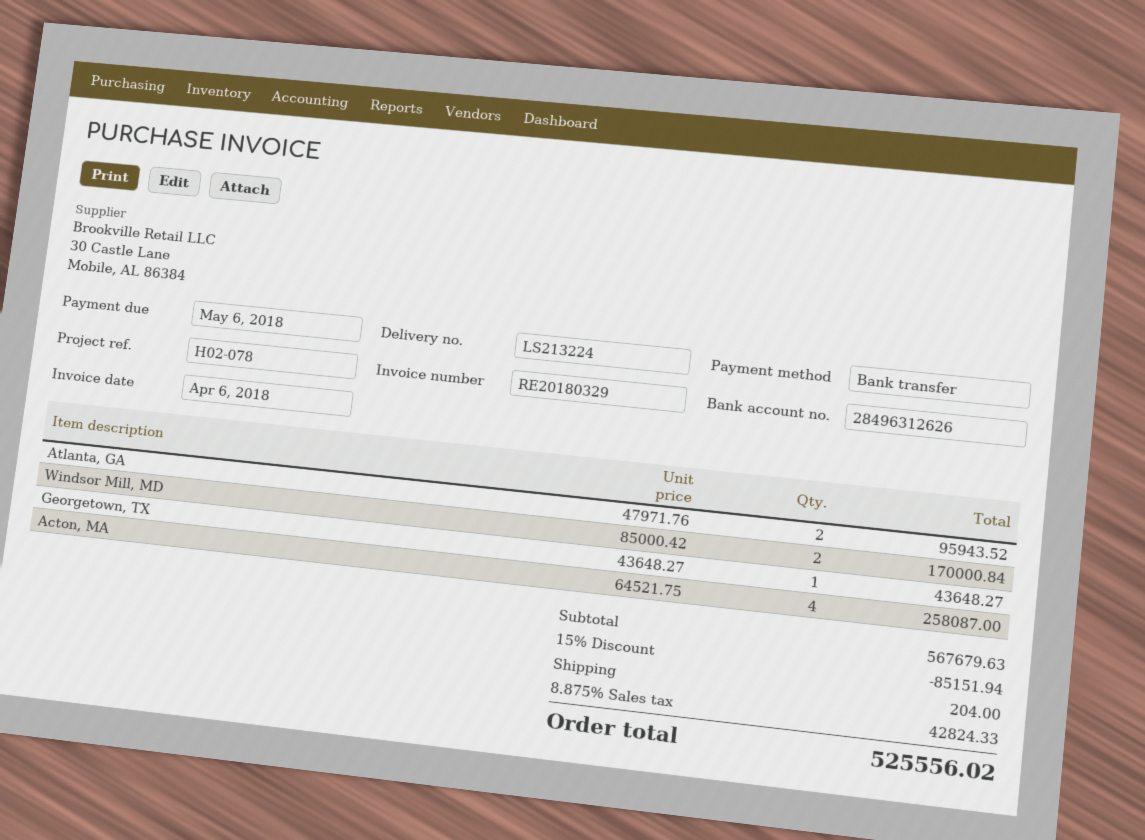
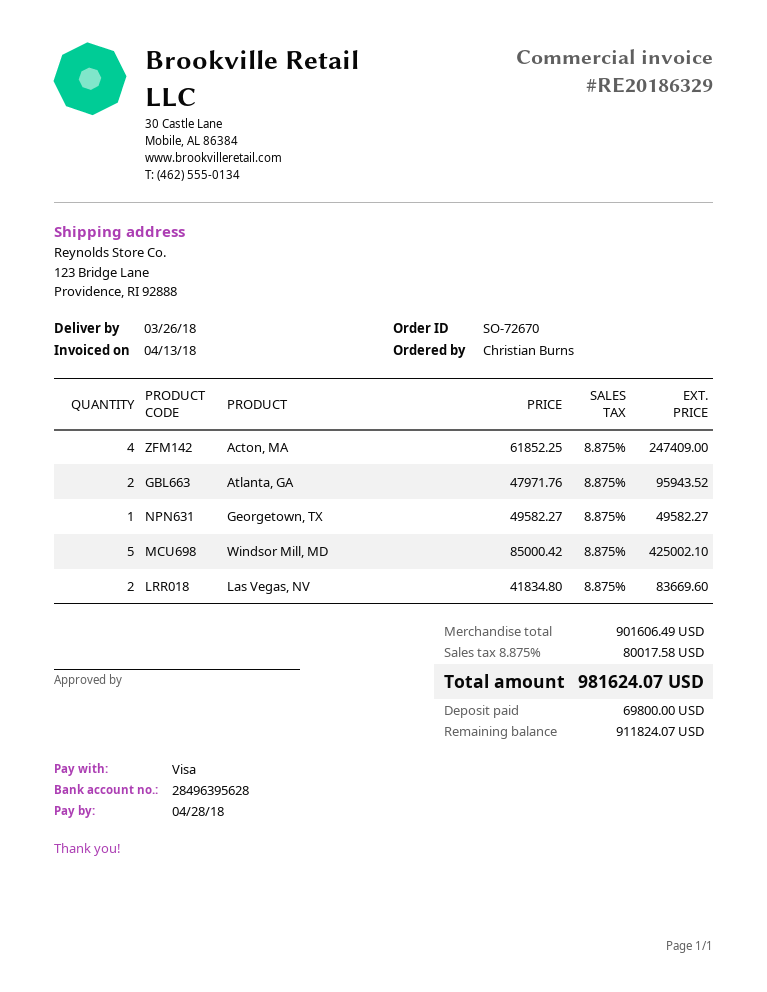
invoice number: RE20180329 -> RE20186329
invoice date: 2018-04-06 -> 2018-04-13
due date: 2018-05-06 -> 2018-04-28
payment method: bank transfer -> Visa
bank account: 28496312626 -> 28496395628
Windsor Mill, MD: 2 x 85000.42 = 170000.84 -> 5 x 85000.42 = 425002.10
Georgetown, TX: 1 x 43648.27 = 43648.27 -> 1 x 49582.27 = 49582.27
Acton, MA: 4 x 64521.75 = 258087.00 -> 4 x 61852.25 = 247409.00
Las Vegas, NV: none -> 2 x 41834.80 = 83669.60
subtotal: 567679.63 -> 901606.49
discount: 15% = 85151.94 -> none
shipping: 204.00 -> none
tax: 8.875% = 42824.33 -> 8.875% = 80017.58
total: 525556.02 -> 981624.07

